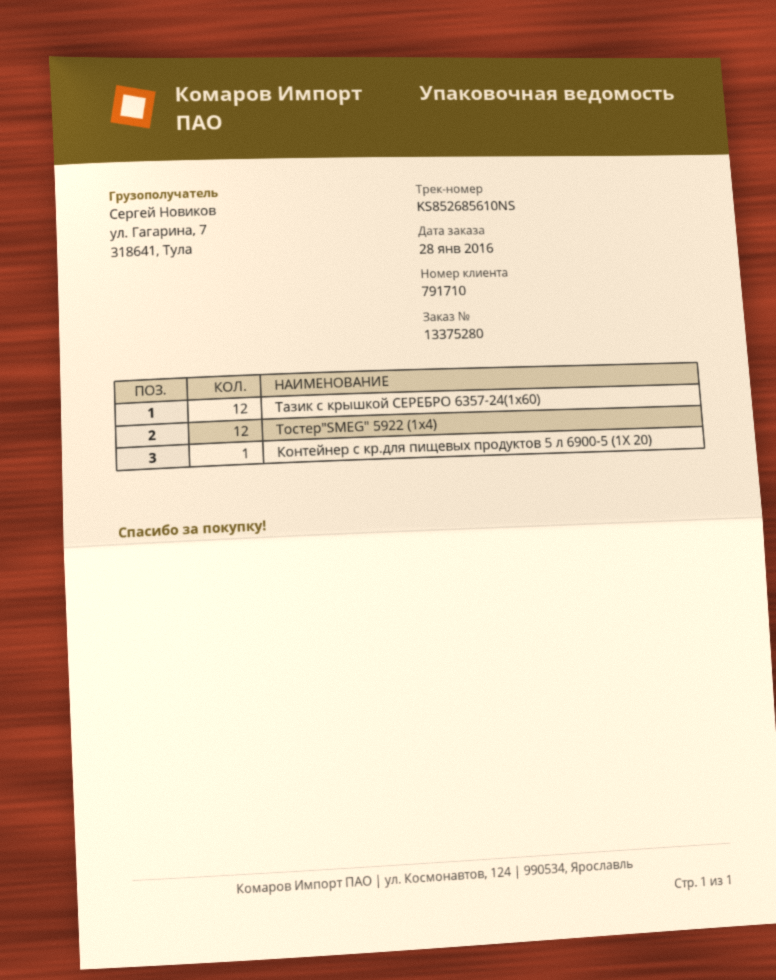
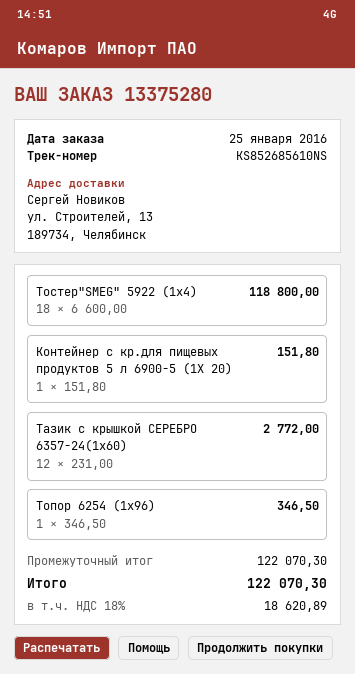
order date: 2016-01-28 -> 2016-01-25
ship to: ул. Гагарина, 7, 318641, Тула -> ул. Строителей, 13, 189734, Челябинск
Тостер"SMEG" 5922 (1х4): 12 -> 18
Топор 6254 (1х96): none -> 1

